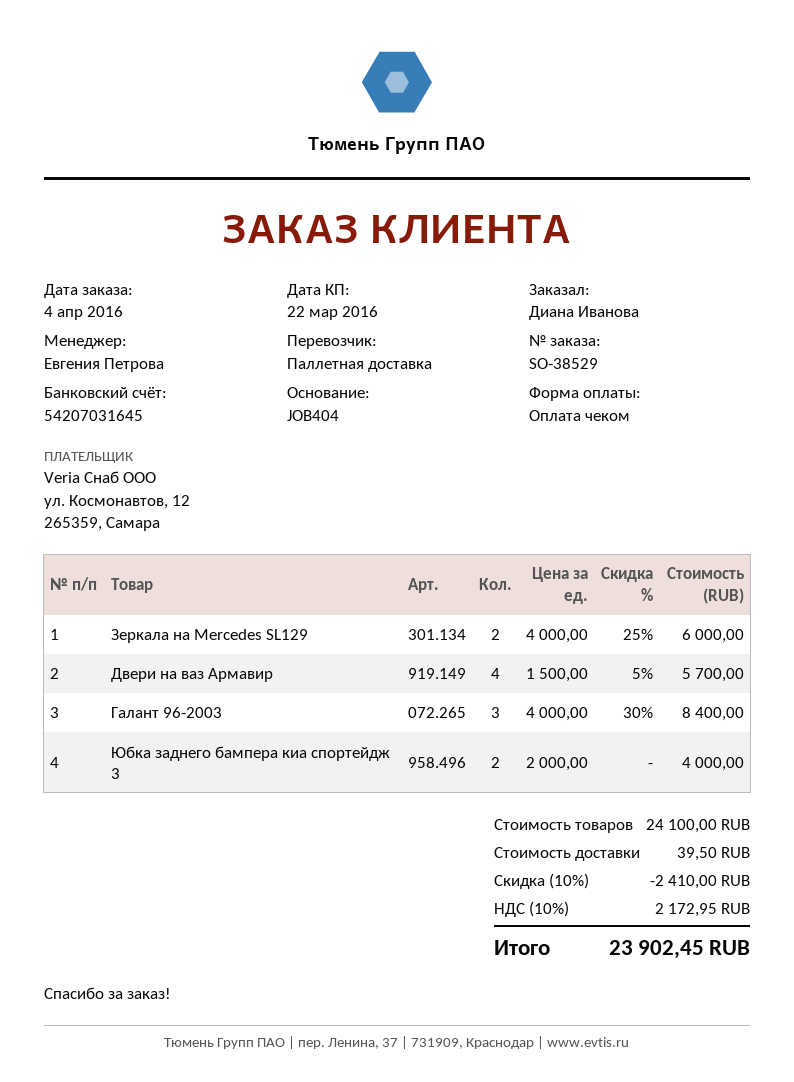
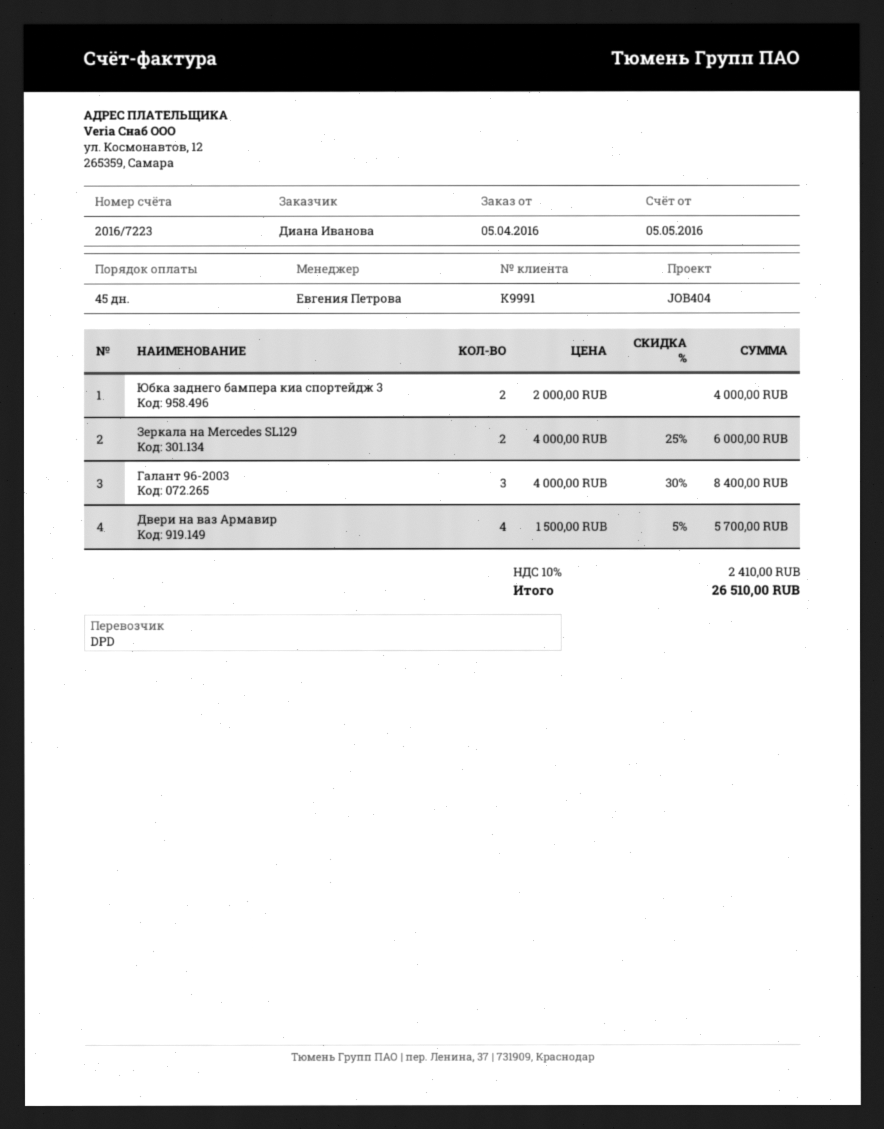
order date: 2016-04-04 -> 2016-04-05
shipping method: pallet freight -> DPD
discount: 10% = 2410.00 -> none
shipping: 39.50 -> none
tax: 10% = 2172.95 -> 10% = 2410.00
total: 23902.45 -> 26510.00

